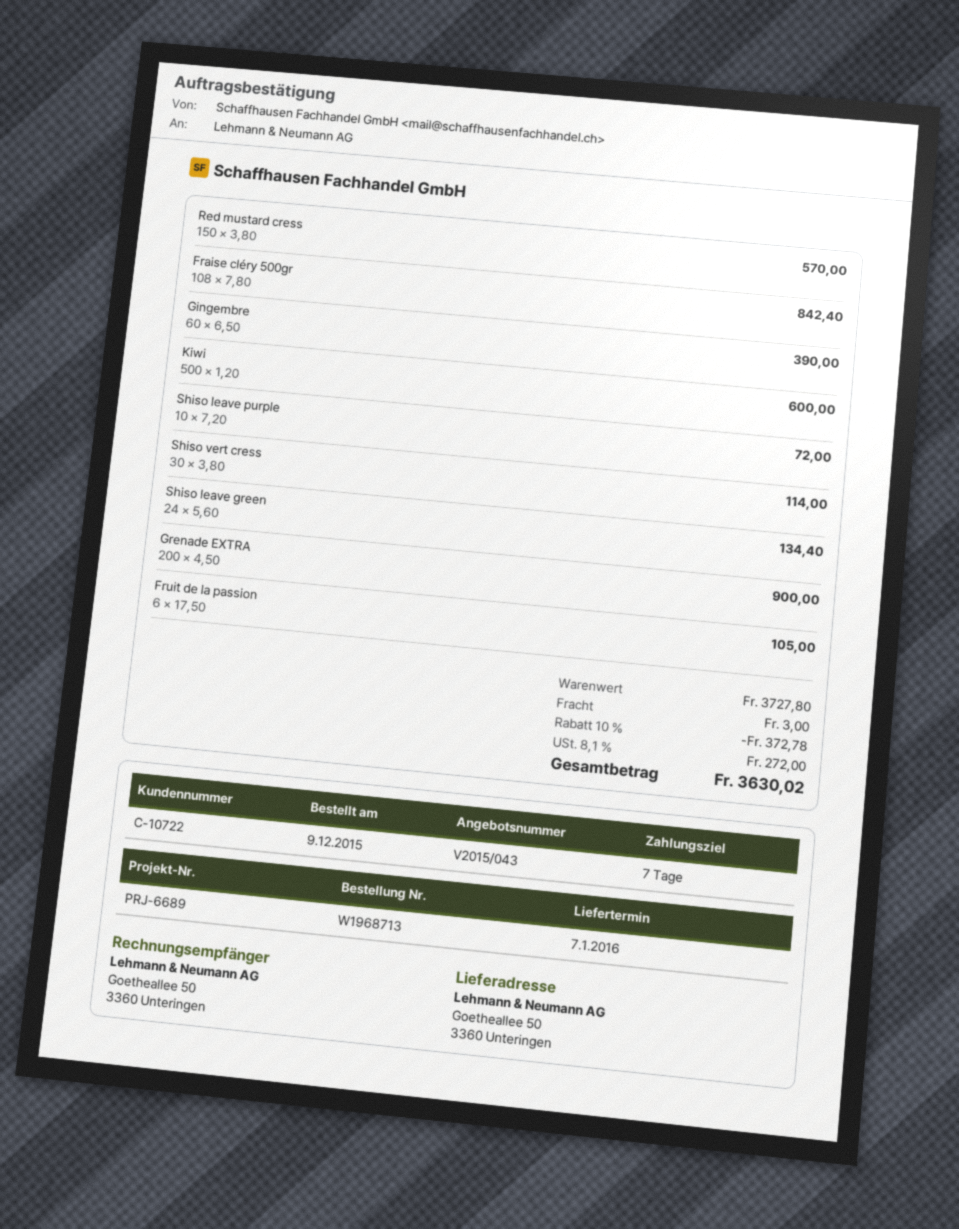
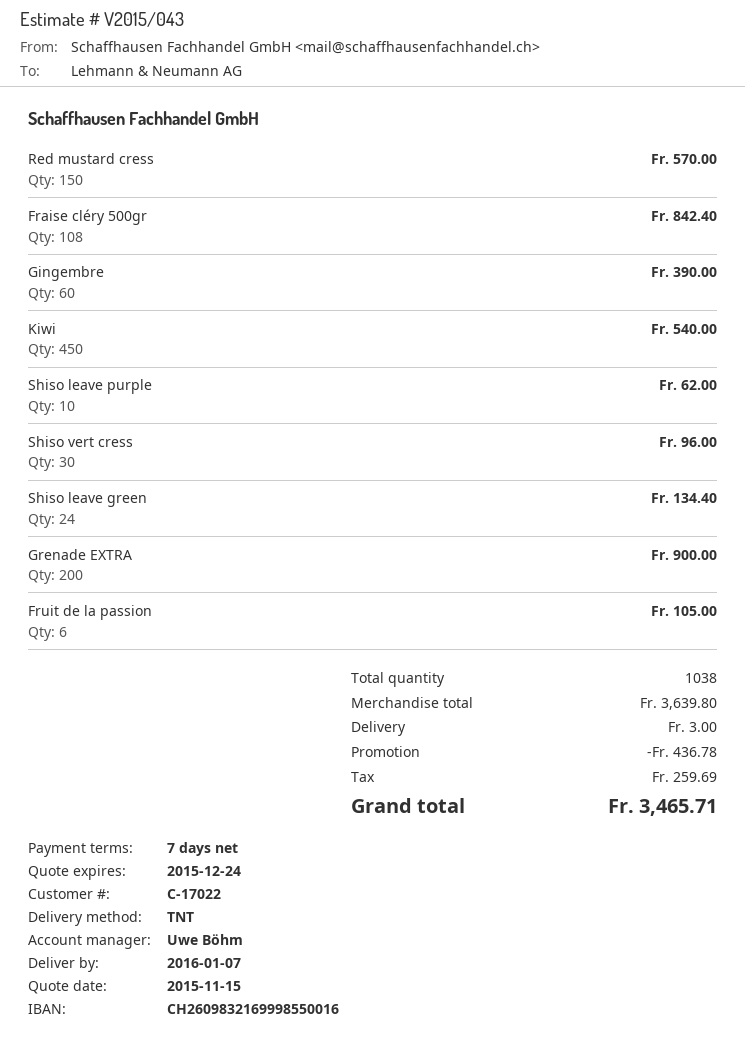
customer number: C-10722 -> C-17022
Kiwi: 500 for 600.00 -> 450 for 540.00
Shiso leave purple: 10 for 72.00 -> 10 for 62.00
Shiso vert cress: 30 for 114.00 -> 30 for 96.00
subtotal: 3727.80 -> 3639.80
discount: 372.78 -> 436.78
tax: 272.00 -> 259.69
total: 3630.02 -> 3465.71

